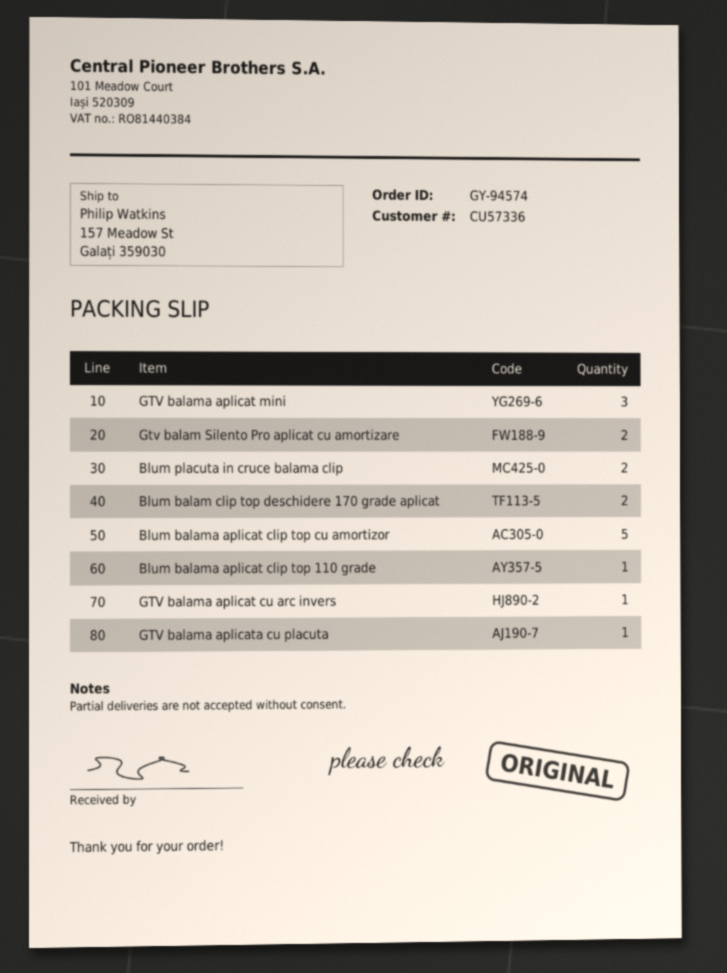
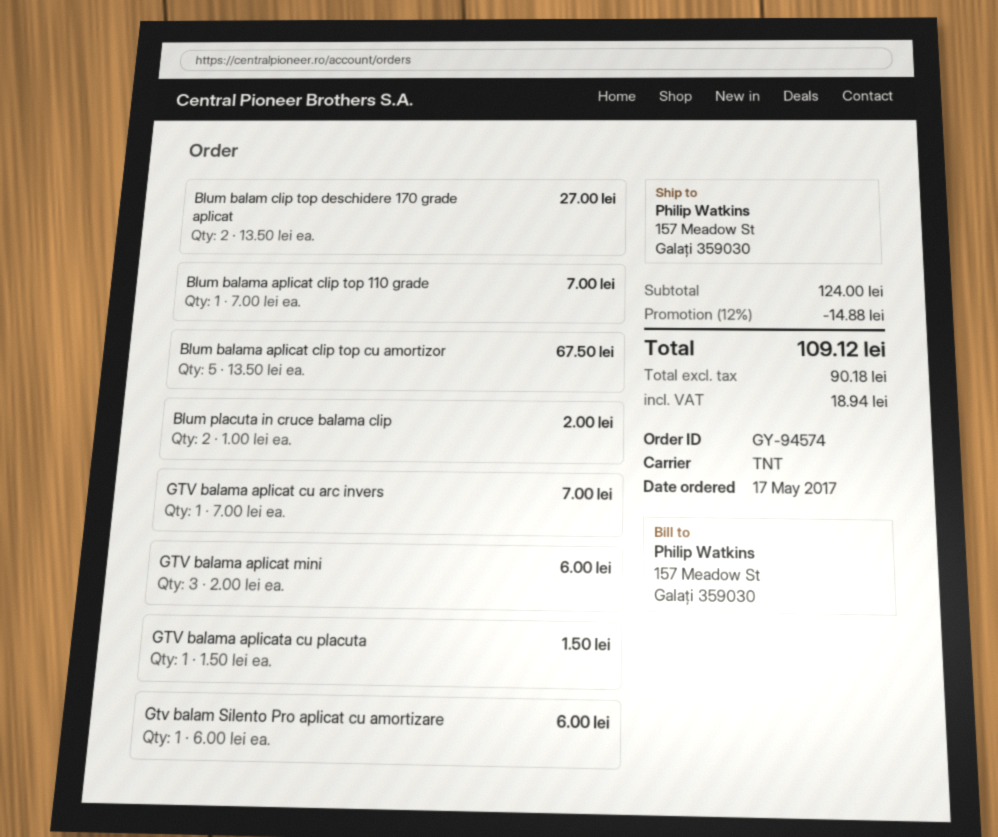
Gtv balam Silento Pro aplicat cu amortizare: 2 -> 1

